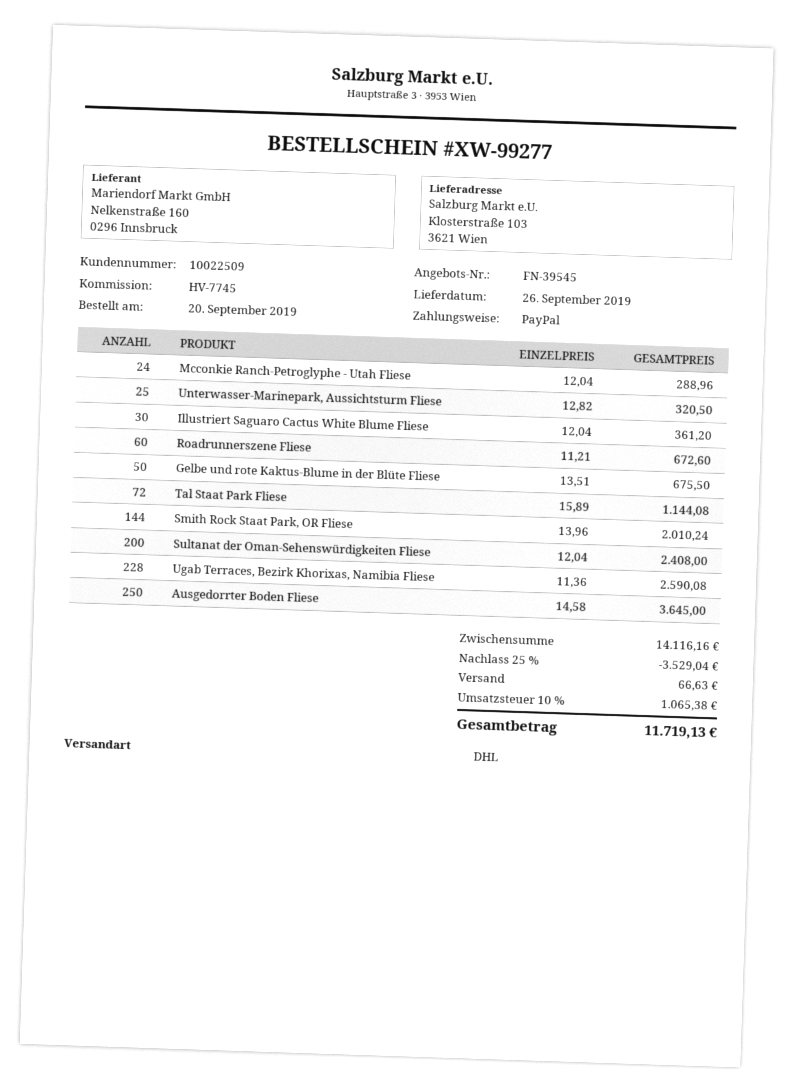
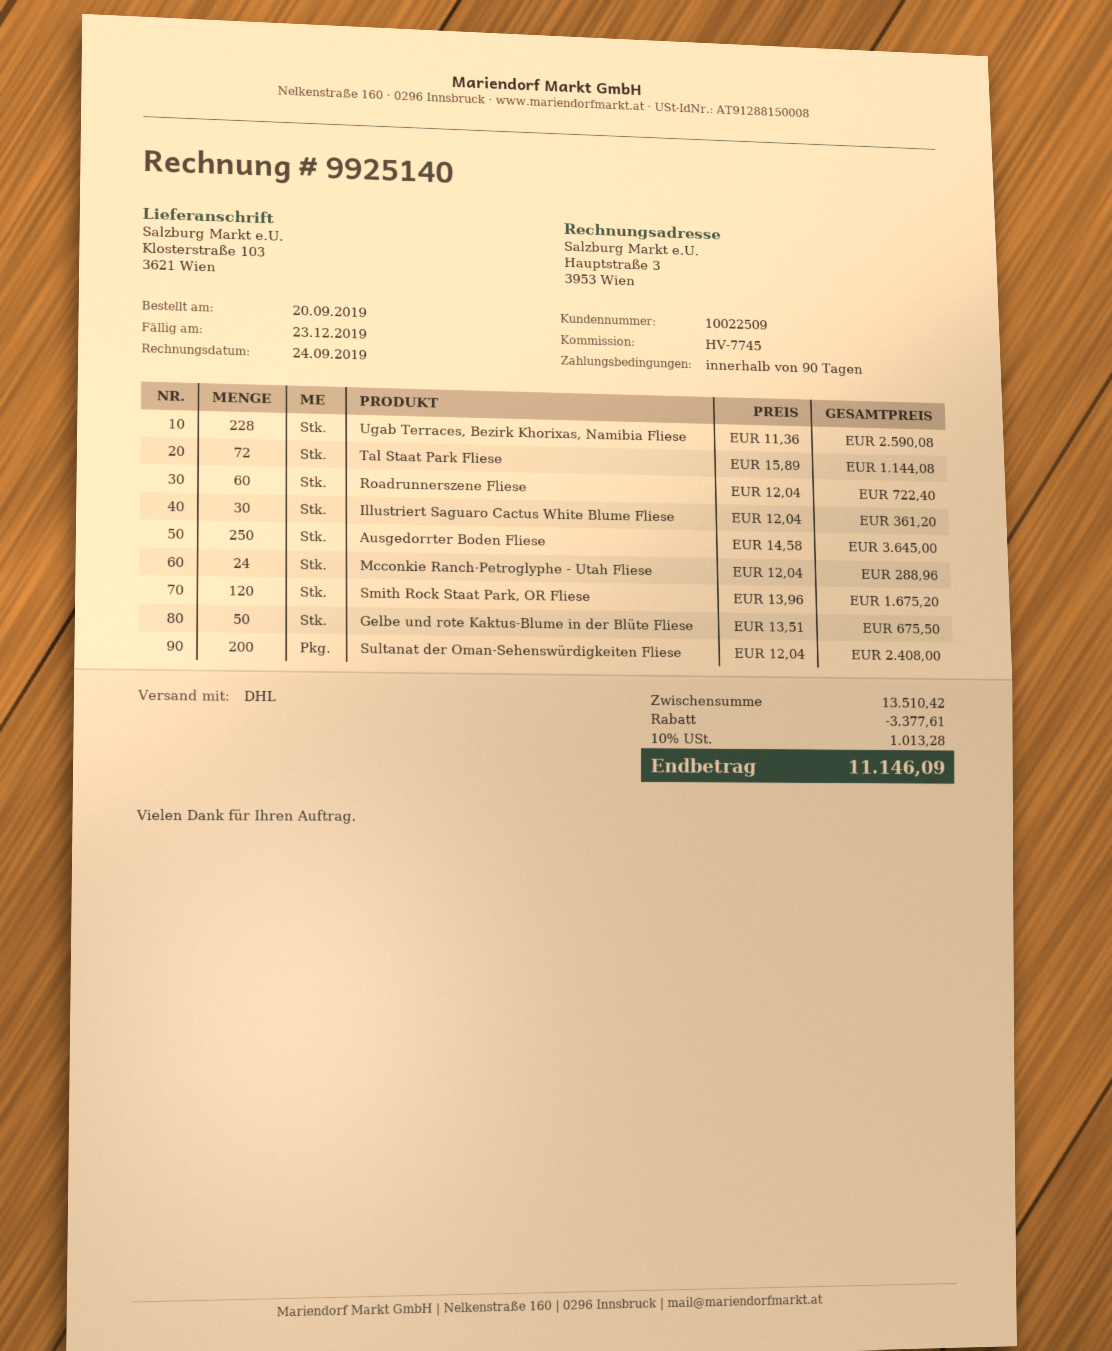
Unterwasser-Marinepark, Aussichtsturm Fliese: 25 x 12.82 = 320.50 -> none
Roadrunnerszene Fliese: 60 x 11.21 = 672.60 -> 60 x 12.04 = 722.40
Smith Rock Staat Park, OR Fliese: 144 x 13.96 = 2010.24 -> 120 x 13.96 = 1675.20
subtotal: 14116.16 -> 13510.42
discount: 3529.04 -> 3377.61
shipping: 66.63 -> none
tax: 10% = 1065.38 -> 10% = 1013.28
total: 11719.13 -> 11146.09

